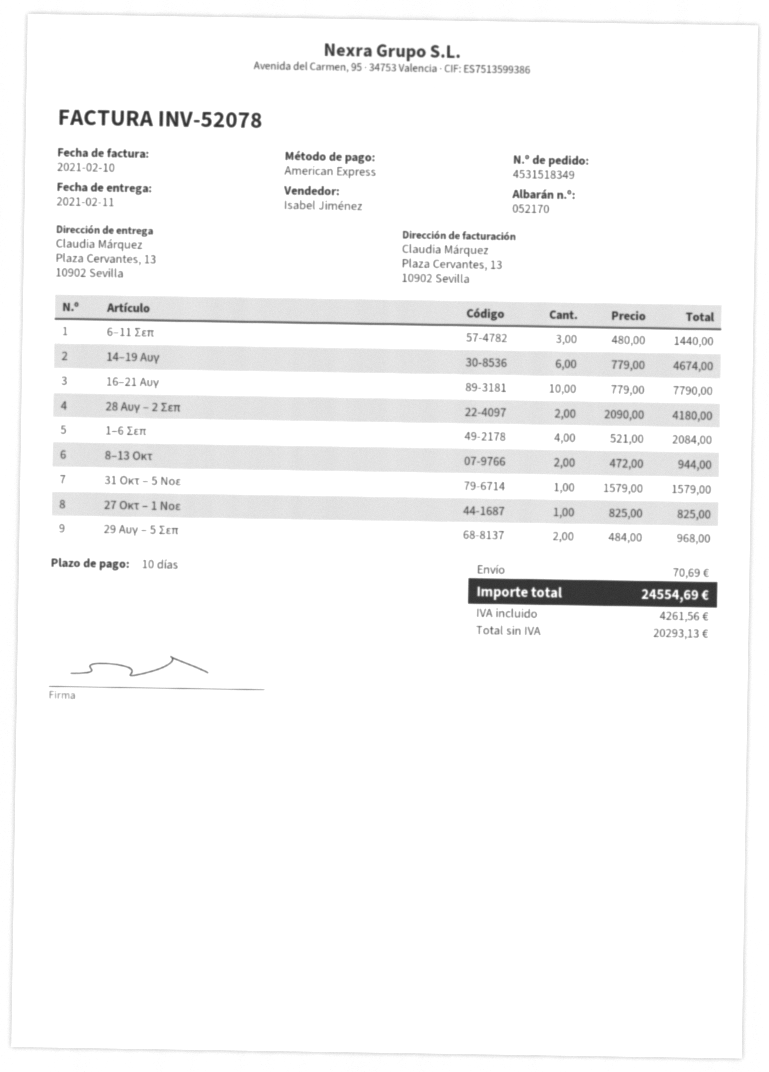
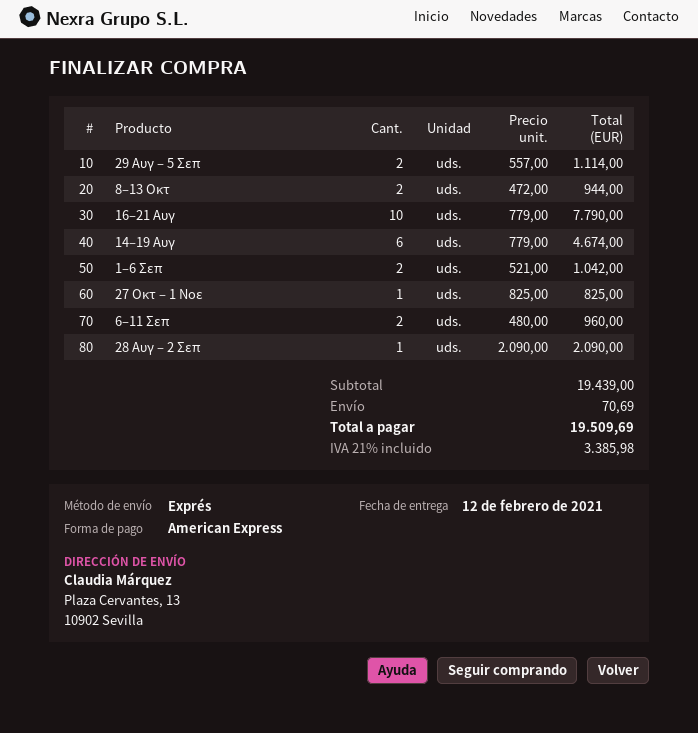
delivery date: 2021-02-11 -> 2021-02-12
6–11 Σεπ: 3 x 480.00 = 1440.00 -> 2 x 480.00 = 960.00
28 Αυγ – 2 Σεπ: 2 x 2090.00 = 4180.00 -> 1 x 2090.00 = 2090.00
1–6 Σεπ: 4 x 521.00 = 2084.00 -> 2 x 521.00 = 1042.00
31 Οκτ – 5 Νοε: 1 x 1579.00 = 1579.00 -> none
29 Αυγ – 5 Σεπ: 2 x 484.00 = 968.00 -> 2 x 557.00 = 1114.00
tax: 4261.56 -> 3385.98
total: 24554.69 -> 19509.69

